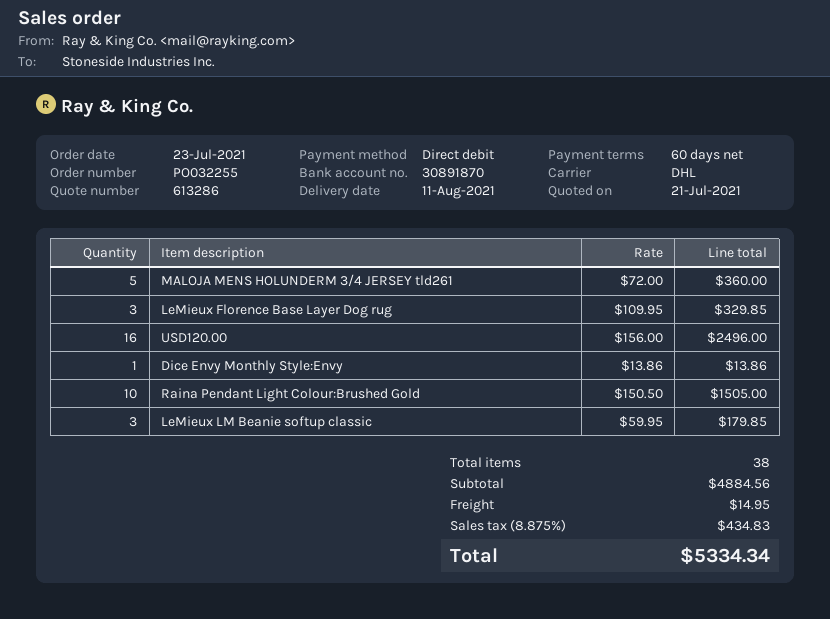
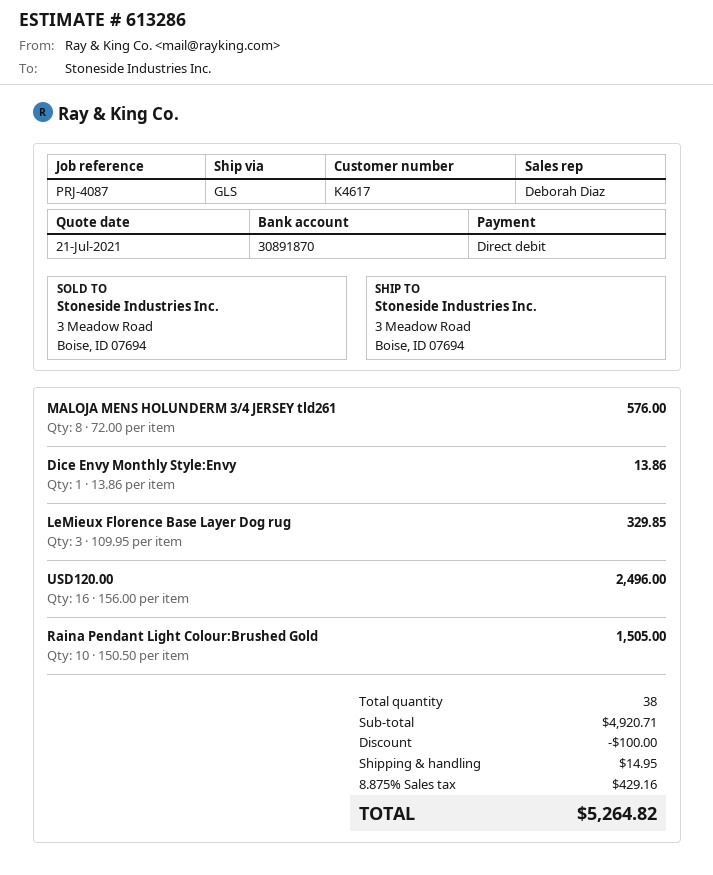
shipping method: DHL -> GLS
MALOJA MENS HOLUNDERM 3/4 JERSEY tld261: 5 x 72.00 = 360.00 -> 8 x 72.00 = 576.00
LeMieux LM Beanie softup classic: 3 x 59.95 = 179.85 -> none
subtotal: 4884.56 -> 4920.71
discount: none -> 100.00
tax: 8.875% = 434.83 -> 8.875% = 429.16
total: 5334.34 -> 5264.82

